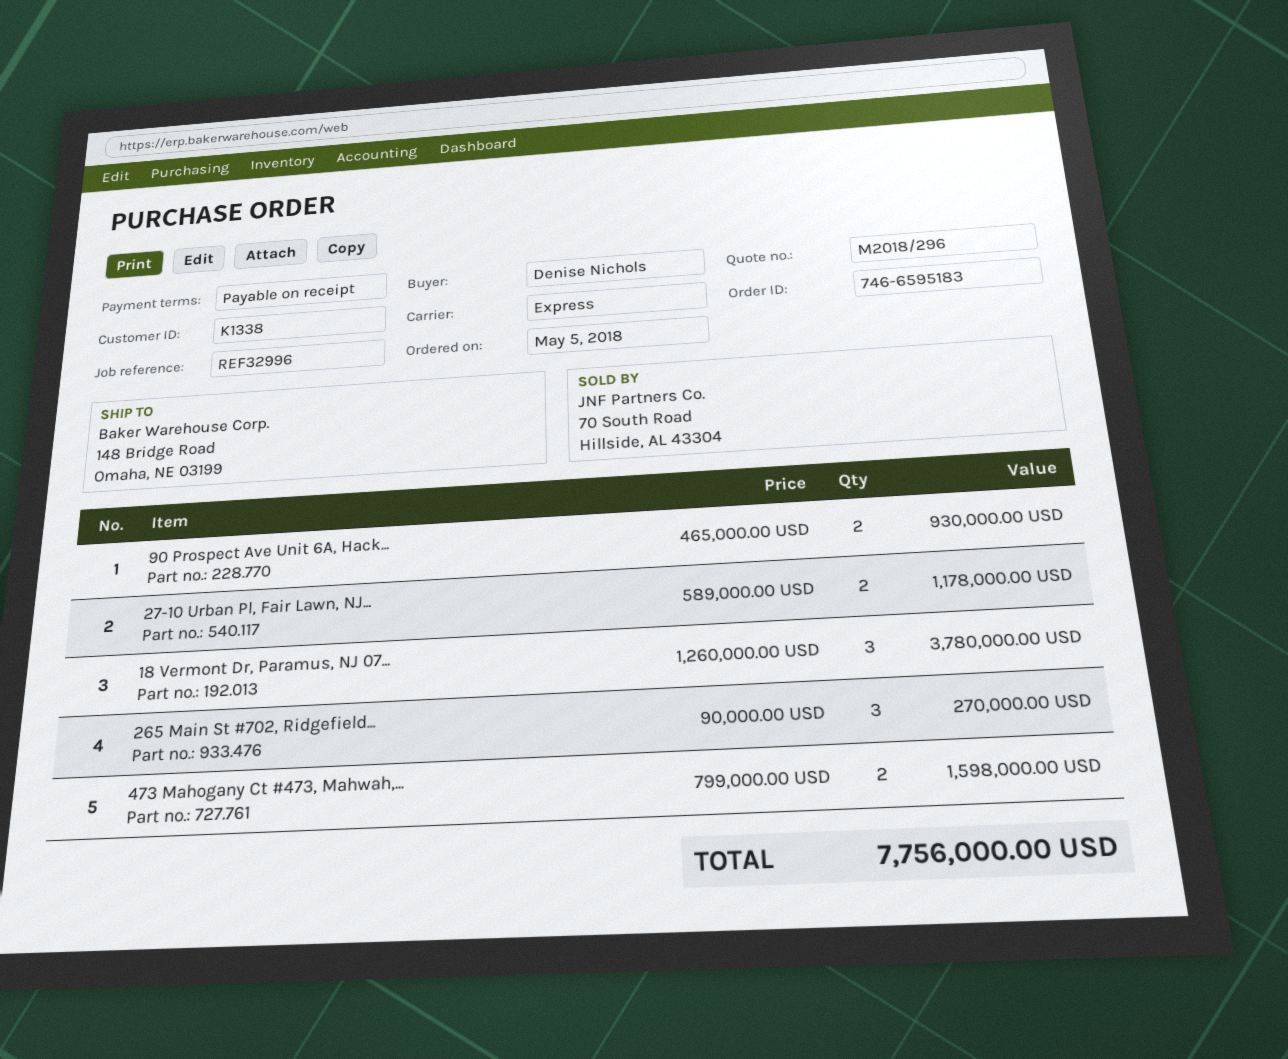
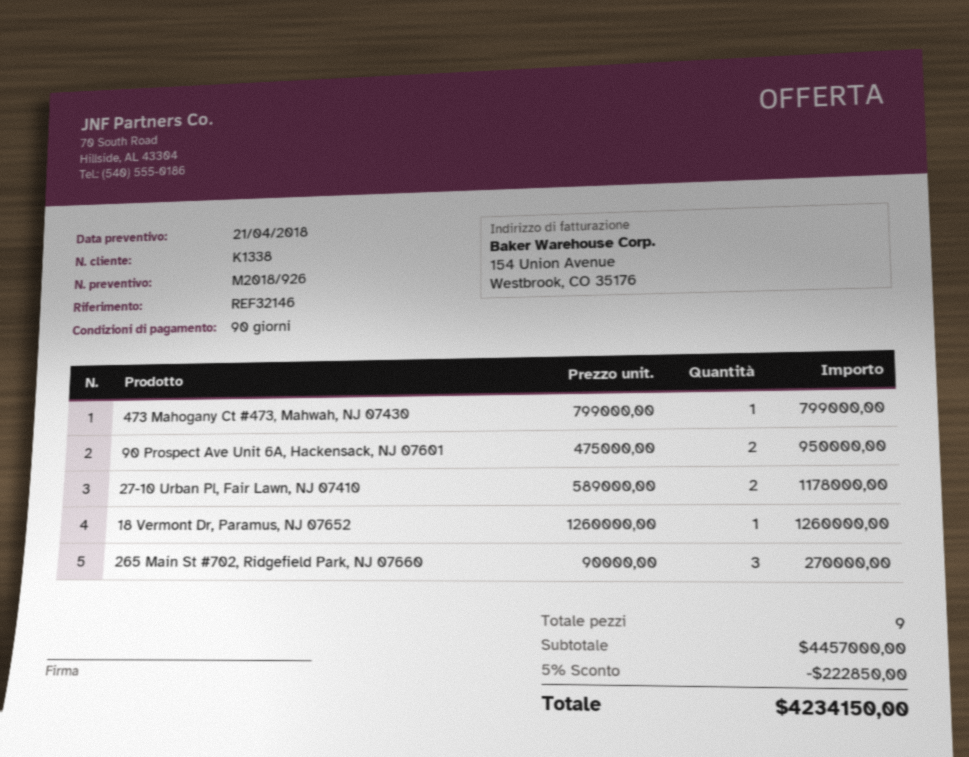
quote number: M2018/296 -> M2018/926
payment terms: on receipt -> 90 days
reference: REF32996 -> REF32146
90 Prospect Ave Unit 6A, Hack...: 2 x 465000.00 = 930000.00 -> 2 x 475000.00 = 950000.00
18 Vermont Dr, Paramus, NJ 07...: 3 x 1260000.00 = 3780000.00 -> 1 x 1260000.00 = 1260000.00
473 Mahogany Ct #473, Mahwah,...: 2 x 799000.00 = 1598000.00 -> 1 x 799000.00 = 799000.00
discount: none -> 5% = 222850.00
total: 7756000.00 -> 4234150.00

